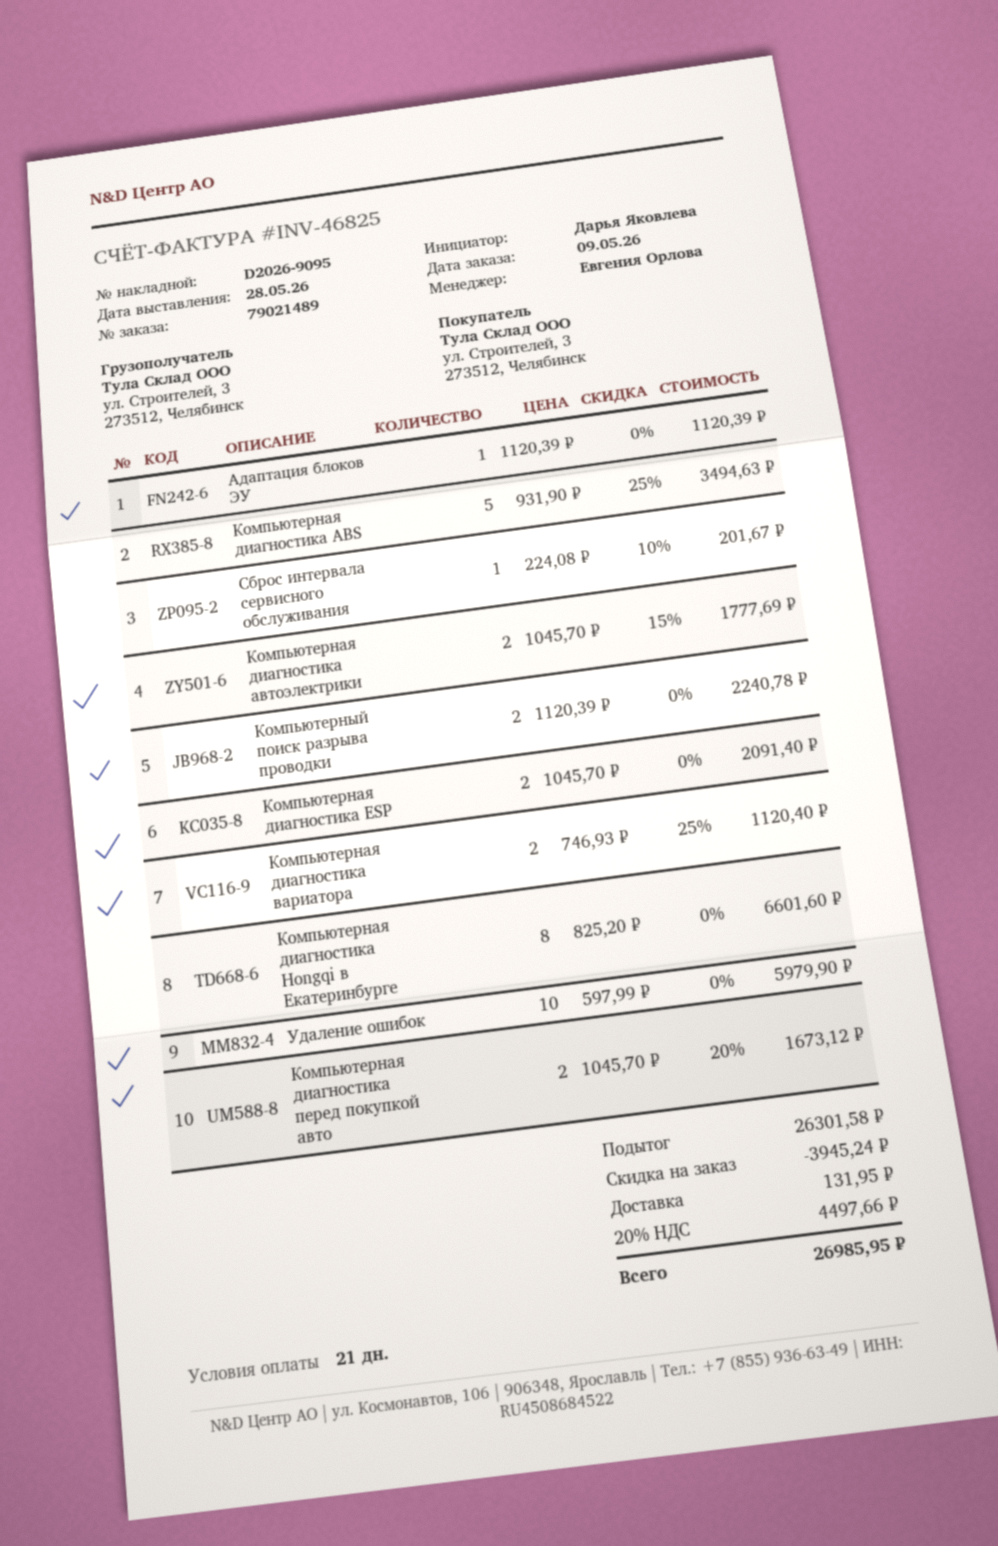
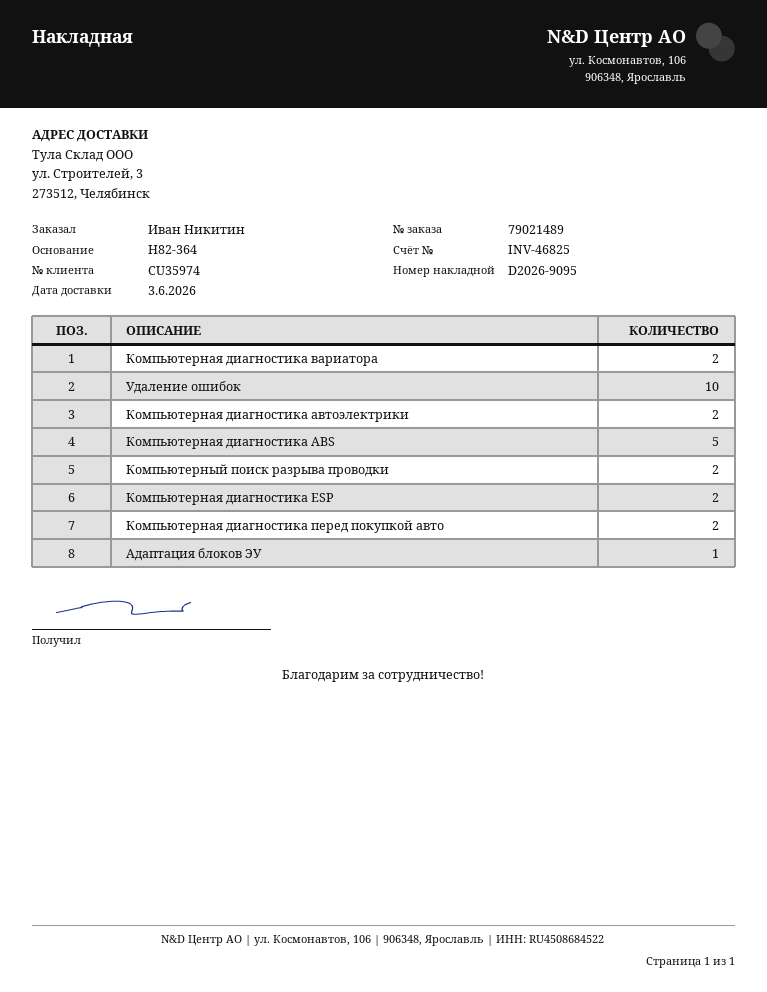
ordered by: Дарья Яковлева -> Иван Никитин
Сброс интервала сервисного обслуживания: 1 -> none
Компьютерная диагностика Hongqi в Екатеринбурге: 8 -> none

